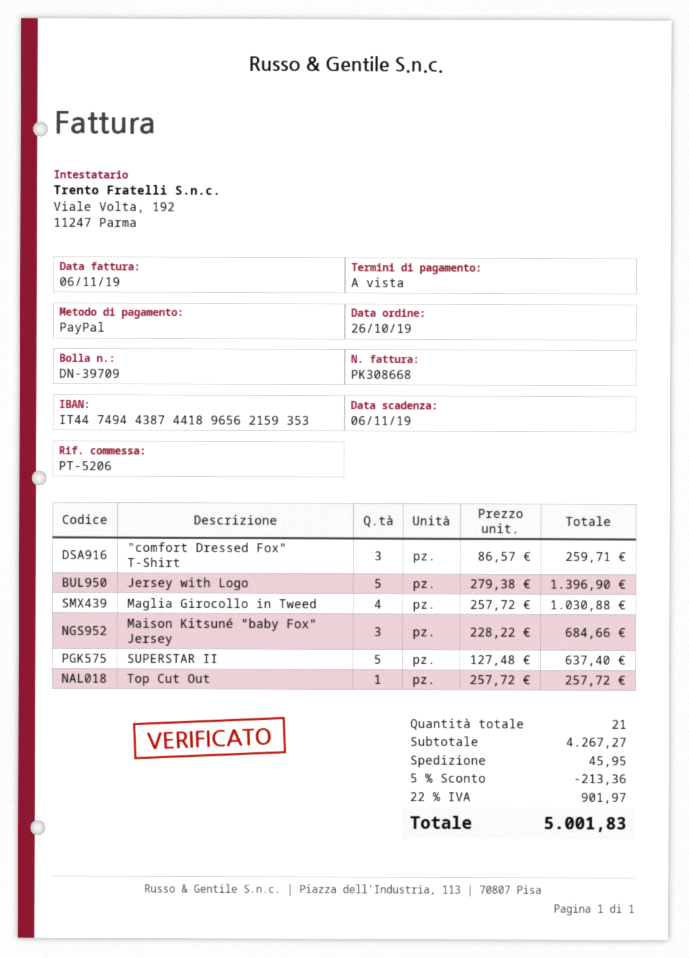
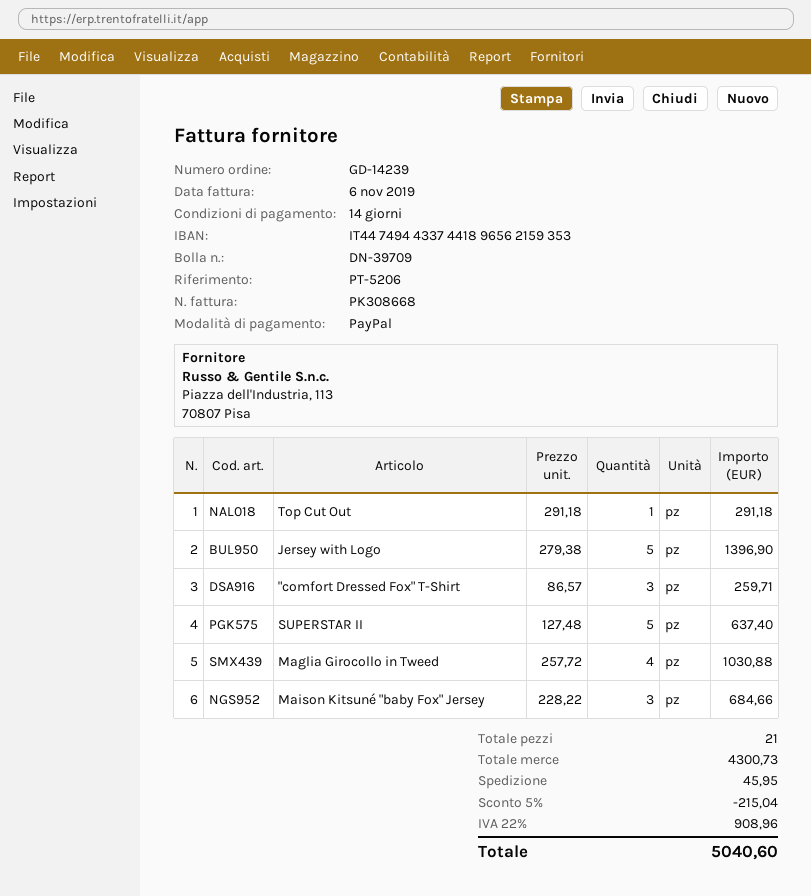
payment terms: on receipt -> 14 days
bank account: IT4474944387441896562159353 -> IT4474944337441896562159353
Top Cut Out: 1 x 257.72 = 257.72 -> 1 x 291.18 = 291.18
subtotal: 4267.27 -> 4300.73
discount: 5% = 213.36 -> 5% = 215.04
tax: 22% = 901.97 -> 22% = 908.96
total: 5001.83 -> 5040.60

